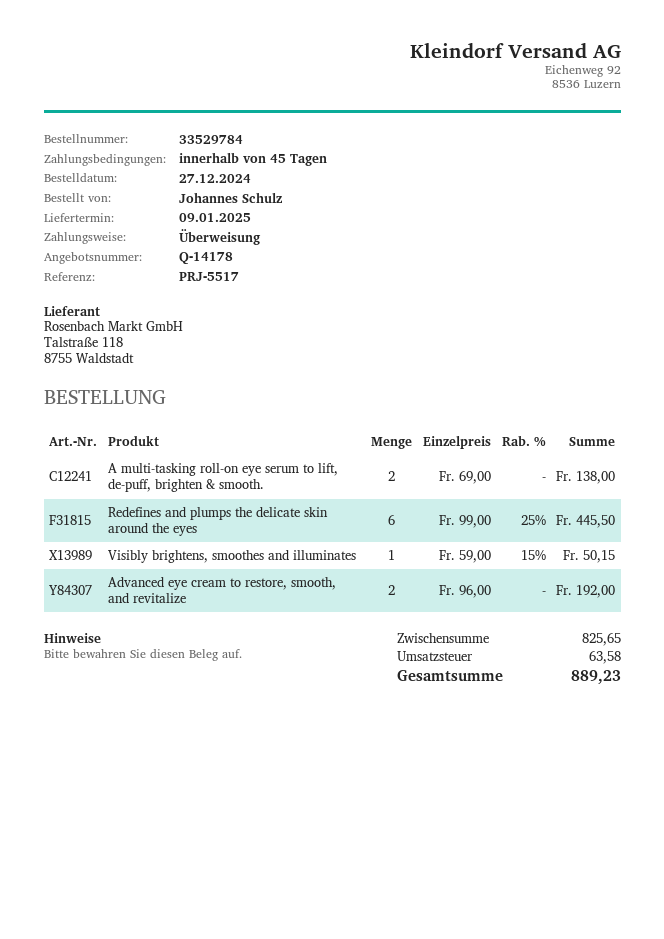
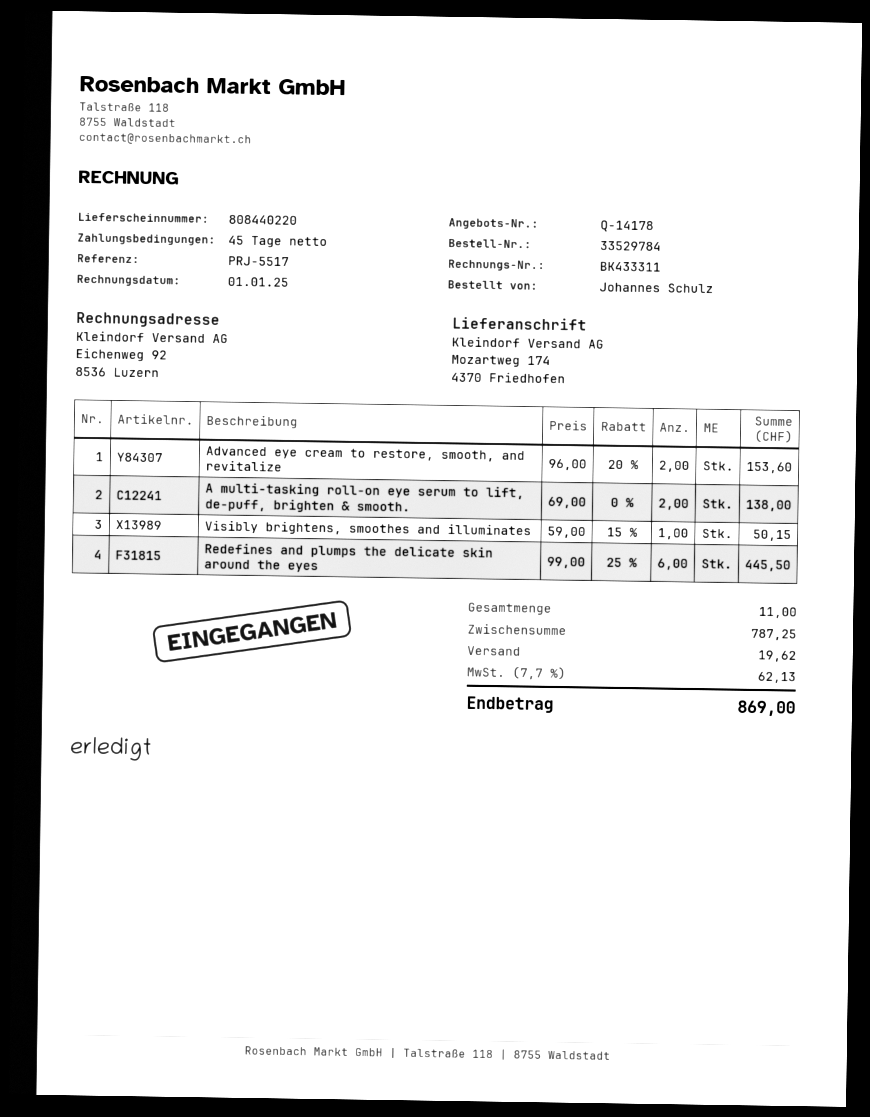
Advanced eye cream to restore, smooth, and revitalize: 2 x 96.00 = 192.00 -> 2 x 96.00 - 20% = 153.60
subtotal: 825.65 -> 787.25
shipping: none -> 19.62
tax: 63.58 -> 62.13
total: 889.23 -> 869.00

